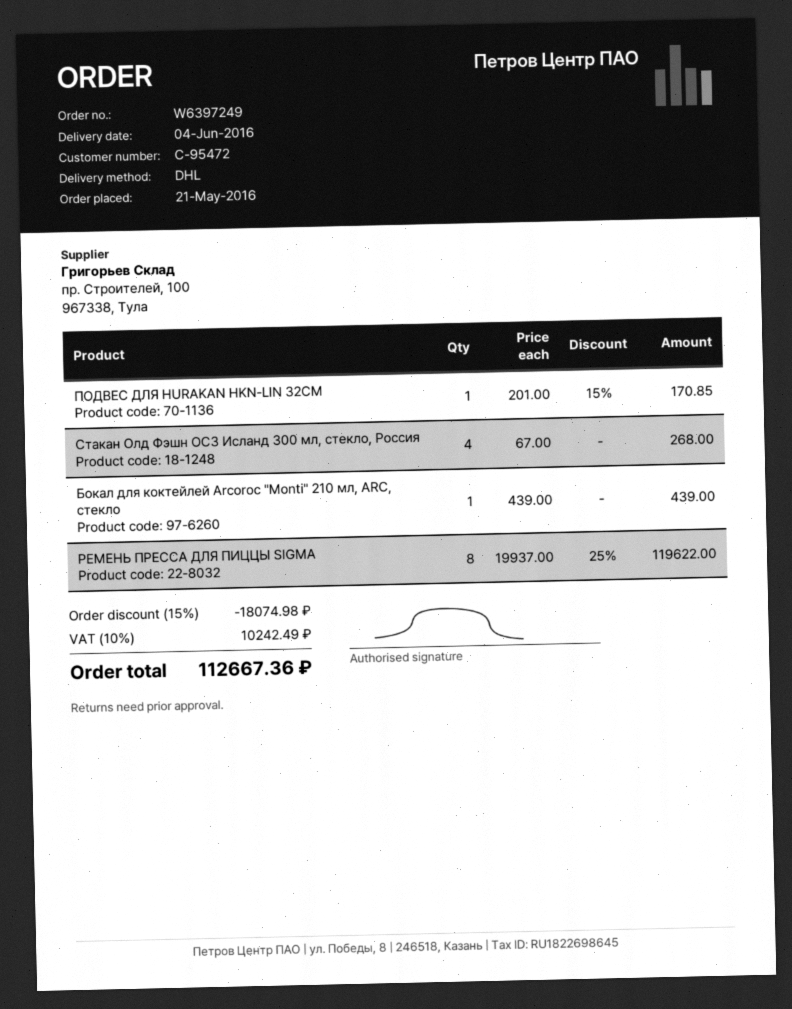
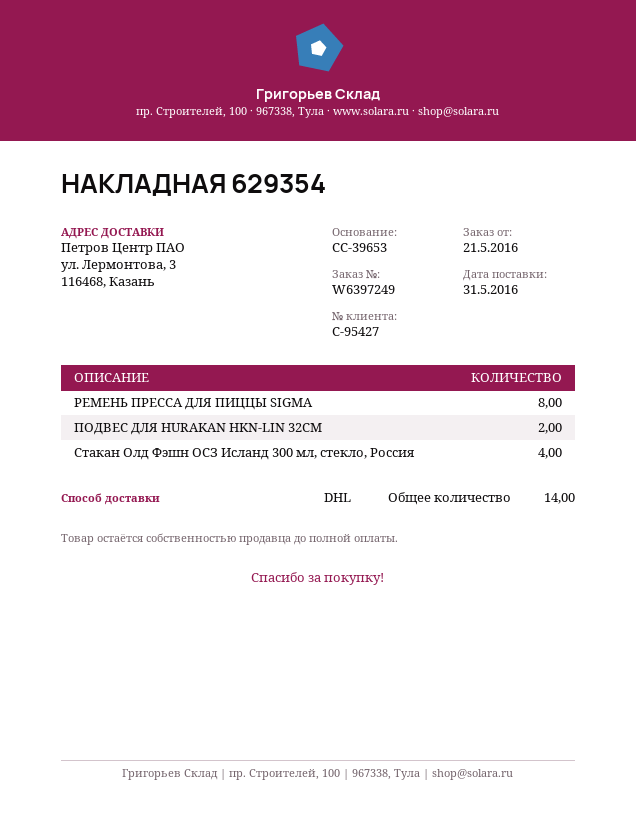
delivery date: 2016-06-04 -> 2016-05-31
customer number: C-95472 -> C-95427
ПОДВЕС ДЛЯ HURAKAN HKN-LIN 32СМ: 1 -> 2
Бокал для коктейлей Arcoroc "Monti" 210 мл, ARC, стекло: 1 -> none

